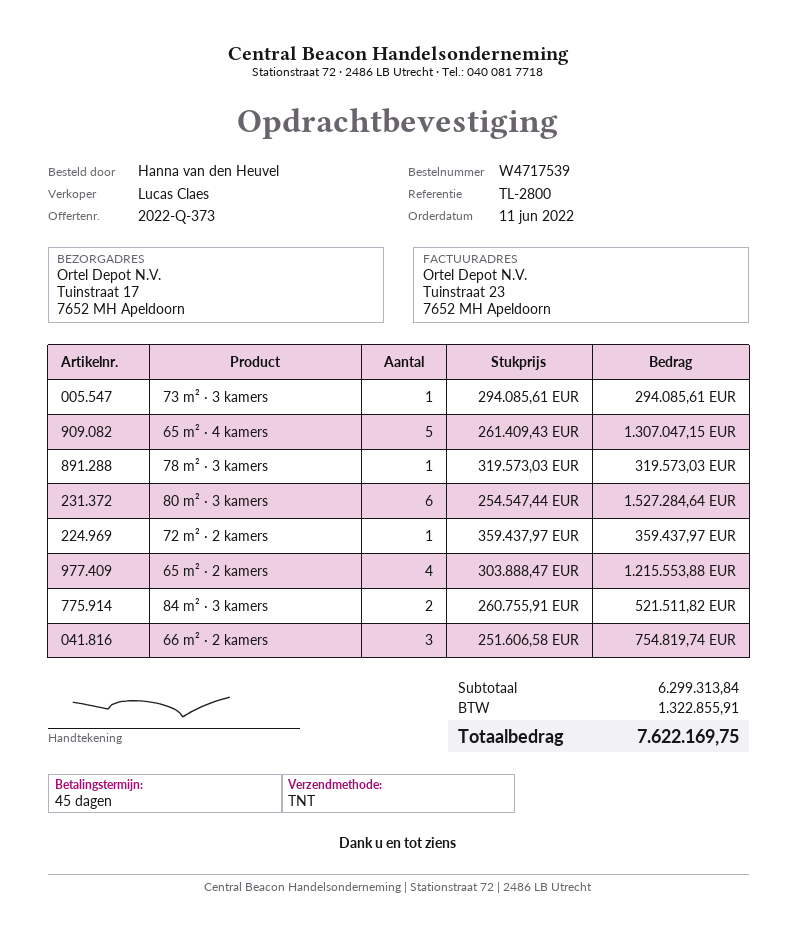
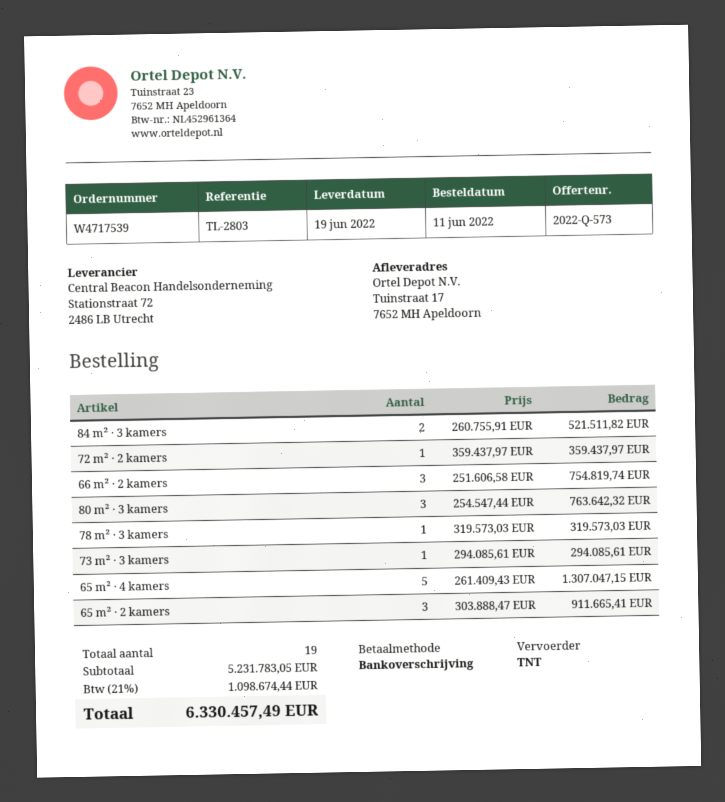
quote number: 2022-Q-373 -> 2022-Q-573
reference: TL-2800 -> TL-2803
80 m² · 3 kamers: 6 x 254547.44 = 1527284.64 -> 3 x 254547.44 = 763642.32
65 m² · 2 kamers: 4 x 303888.47 = 1215553.88 -> 3 x 303888.47 = 911665.41
subtotal: 6299313.84 -> 5231783.05
tax: 1322855.91 -> 1098674.44
total: 7622169.75 -> 6330457.49

